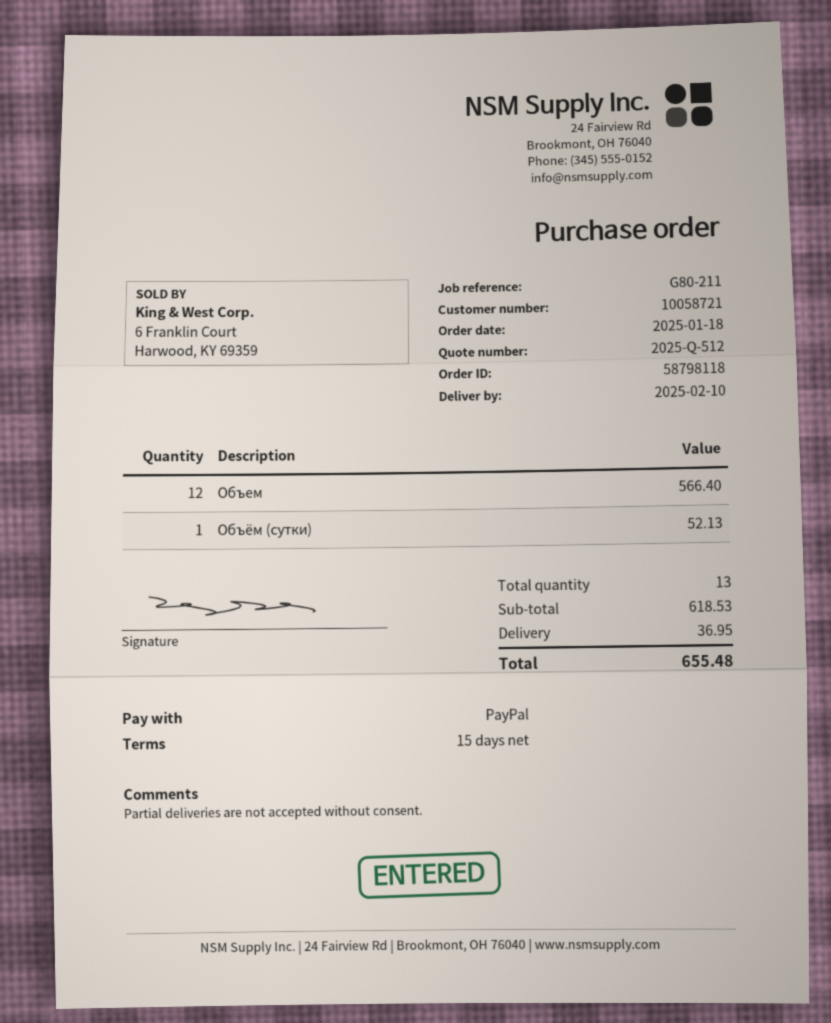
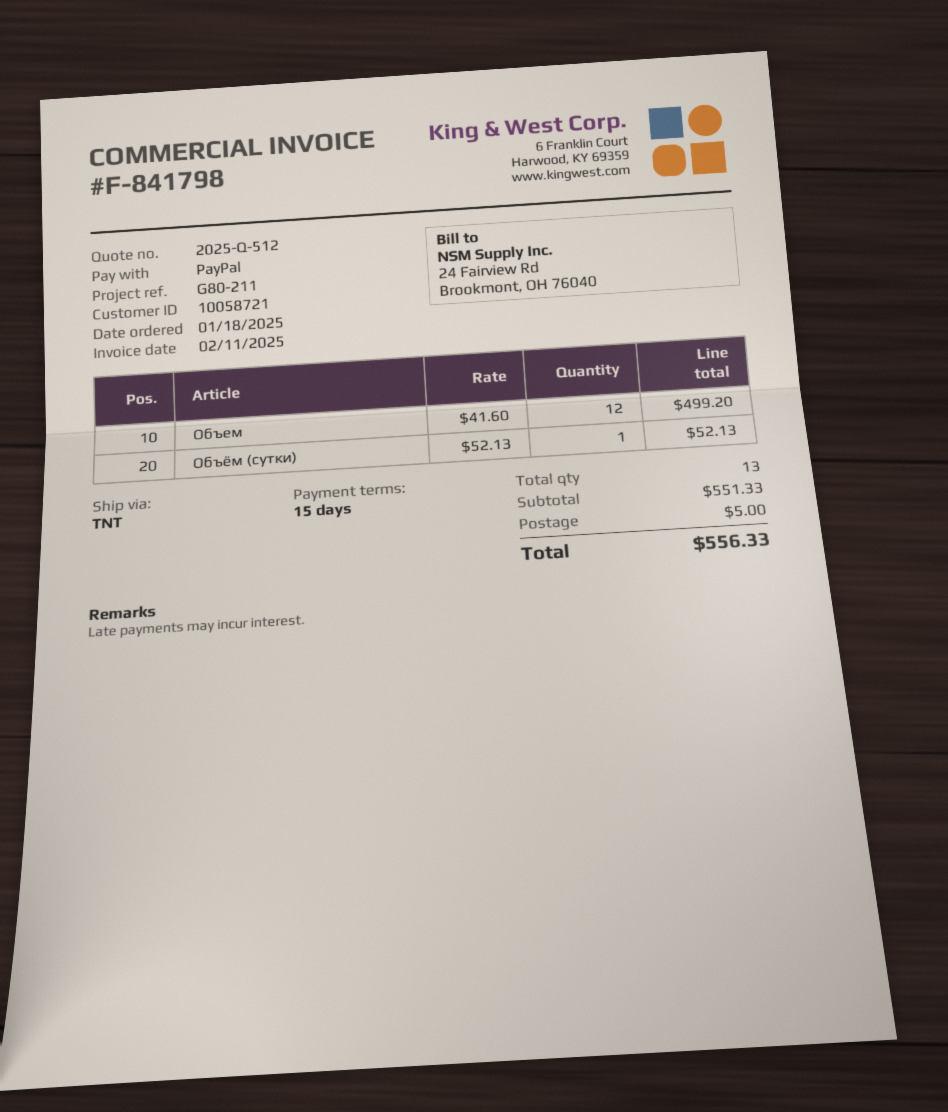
Объем: 12 for 566.40 -> 12 for 499.20
subtotal: 618.53 -> 551.33
shipping: 36.95 -> 5.00
total: 655.48 -> 556.33

